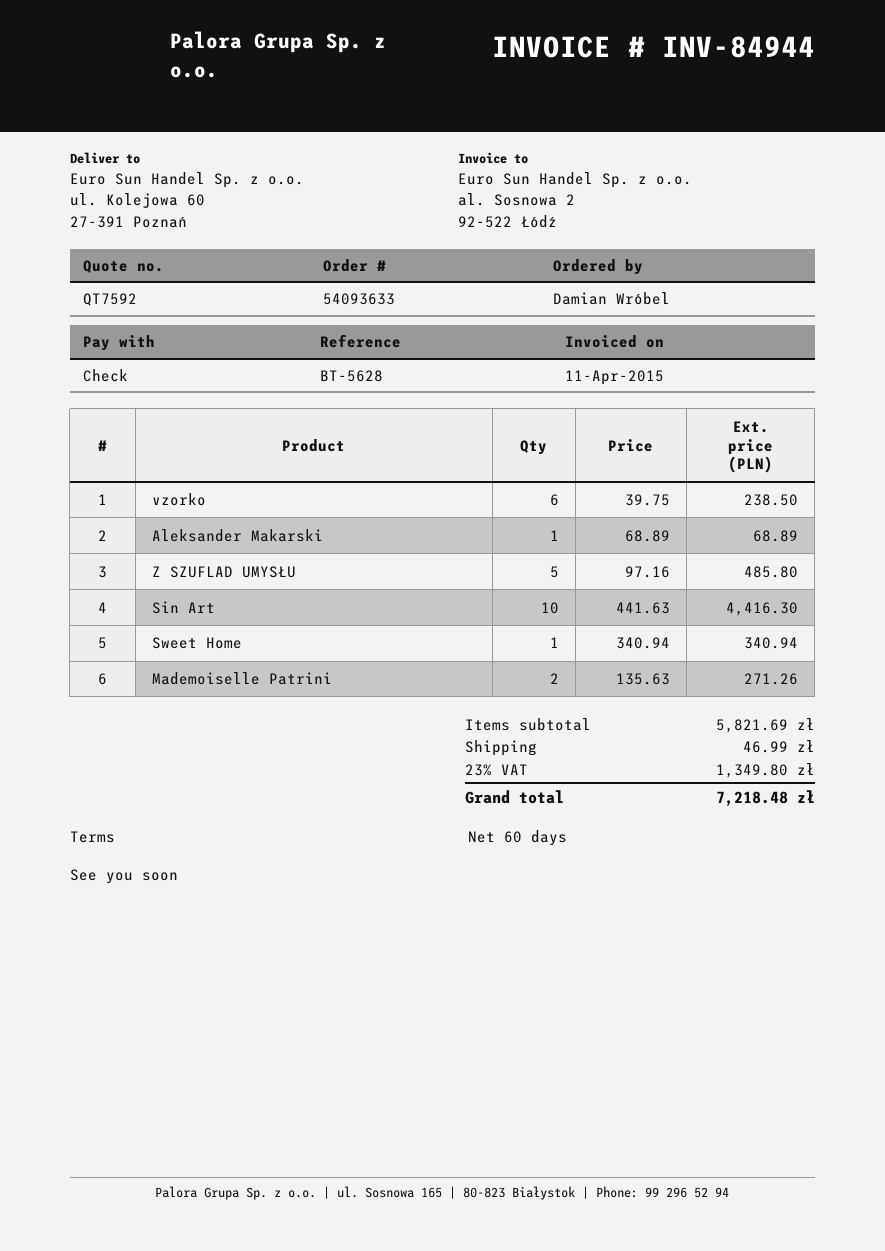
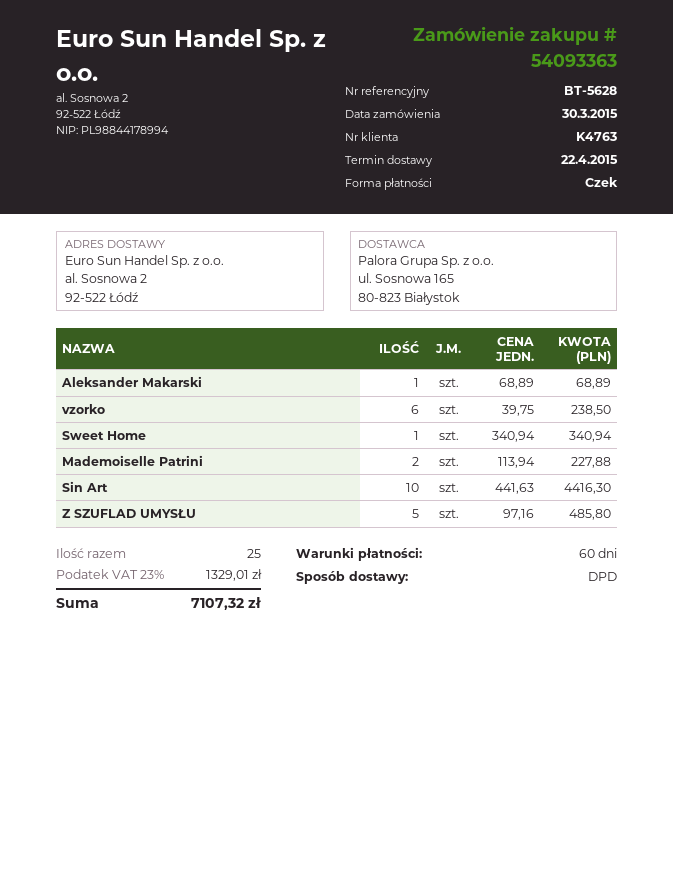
order number: 54093633 -> 54093363
ship to: ul. Kolejowa 60, 27-391 Poznań -> al. Sosnowa 2, 92-522 Łódź
Mademoiselle Patrini: 2 x 135.63 = 271.26 -> 2 x 113.94 = 227.88
shipping: 46.99 -> none
tax: 23% = 1349.80 -> 23% = 1329.01
total: 7218.48 -> 7107.32

